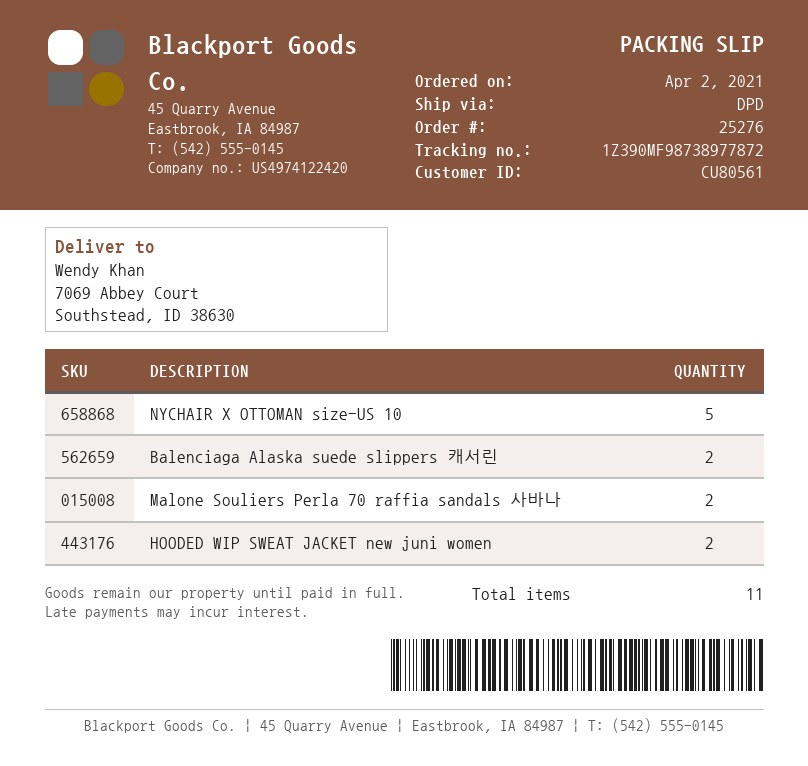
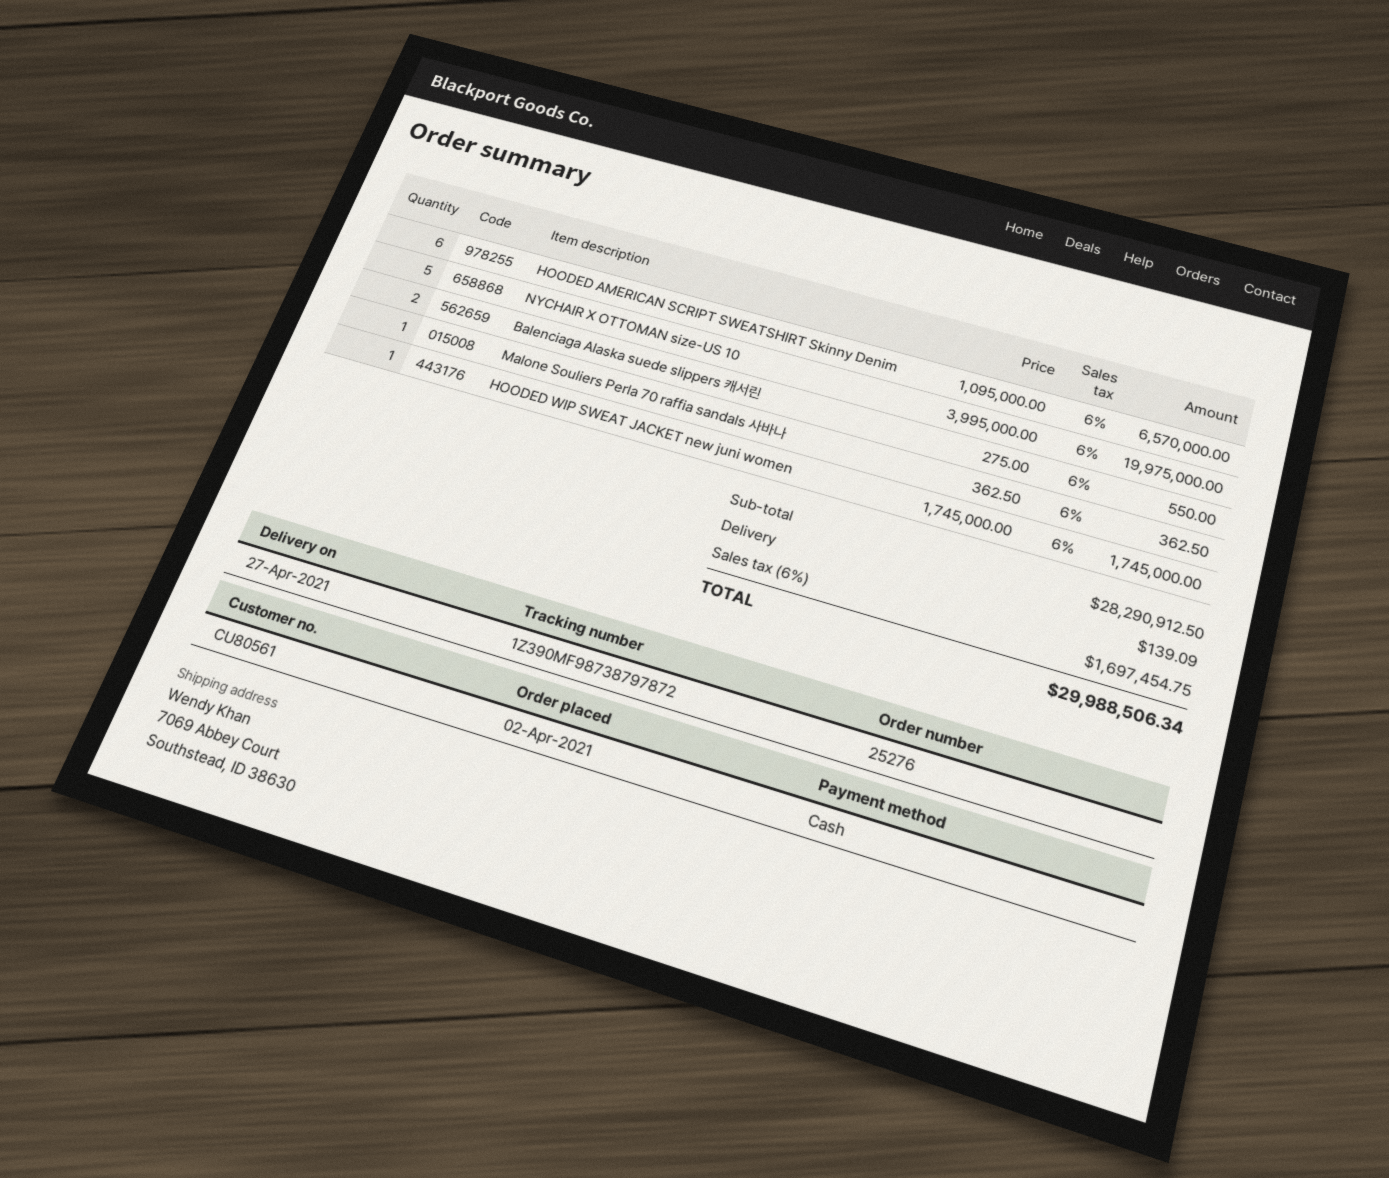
tracking number: 1Z390MF98738977872 -> 1Z390MF98738797872
Malone Souliers Perla 70 raffia sandals 사바나: 2 -> 1
HOODED WIP SWEAT JACKET new juni women: 2 -> 1
HOODED AMERICAN SCRIPT SWEATSHIRT Skinny Denim: none -> 6

